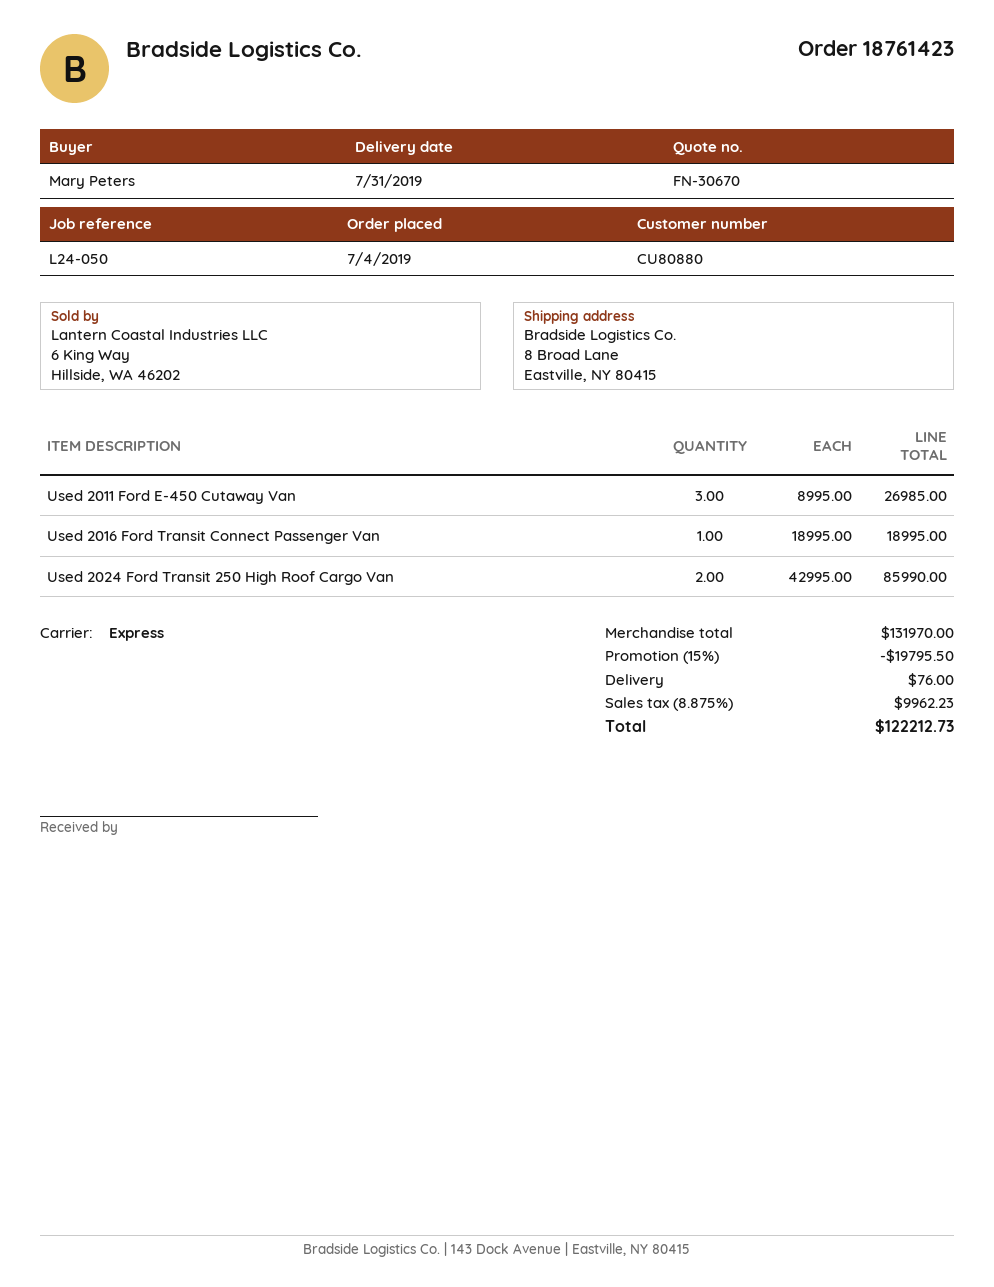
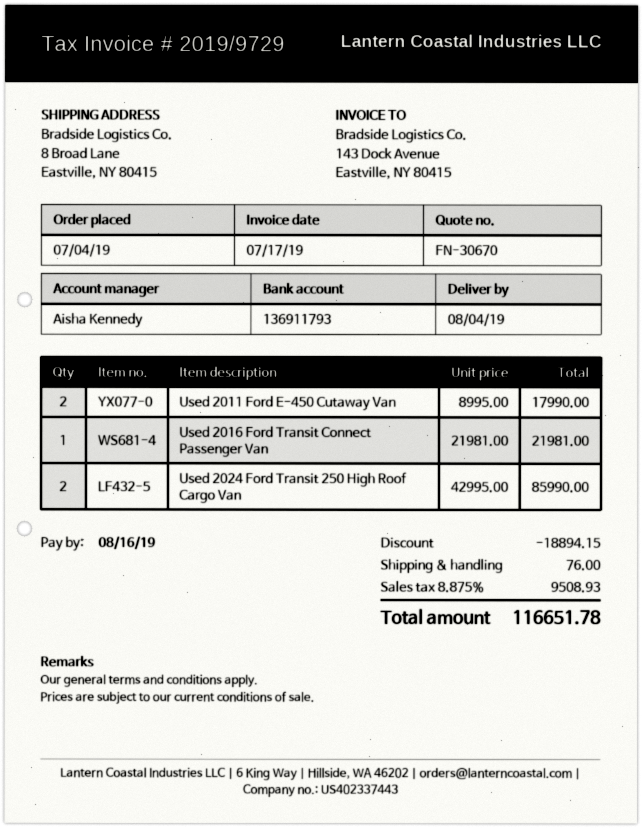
delivery date: 2019-07-31 -> 2019-08-04
Used 2011 Ford E-450 Cutaway Van: 3 x 8995.00 = 26985.00 -> 2 x 8995.00 = 17990.00
Used 2016 Ford Transit Connect Passenger Van: 1 x 18995.00 = 18995.00 -> 1 x 21981.00 = 21981.00
discount: 19795.50 -> 18894.15
tax: 8.875% = 9962.23 -> 8.875% = 9508.93
total: 122212.73 -> 116651.78

